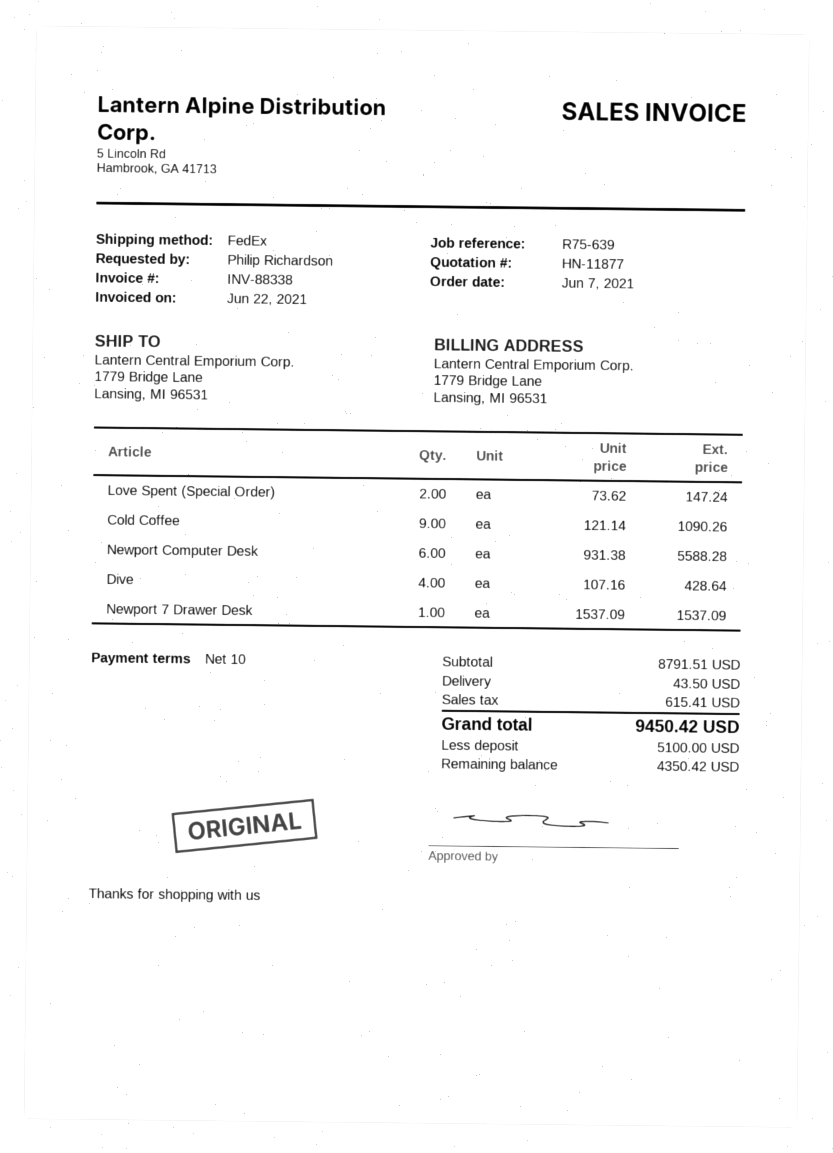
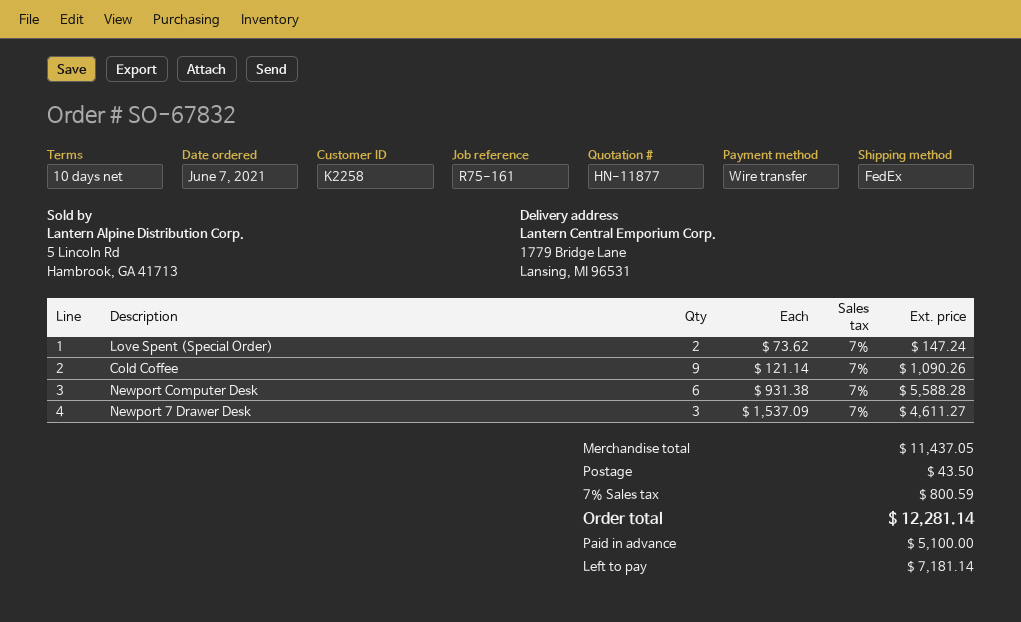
reference: R75-639 -> R75-161
Dive: 4 x 107.16 = 428.64 -> none
Newport 7 Drawer Desk: 1 x 1537.09 = 1537.09 -> 3 x 1537.09 = 4611.27
subtotal: 8791.51 -> 11437.05
tax: 615.41 -> 800.59
total: 9450.42 -> 12281.14
balance: 4350.42 -> 7181.14

